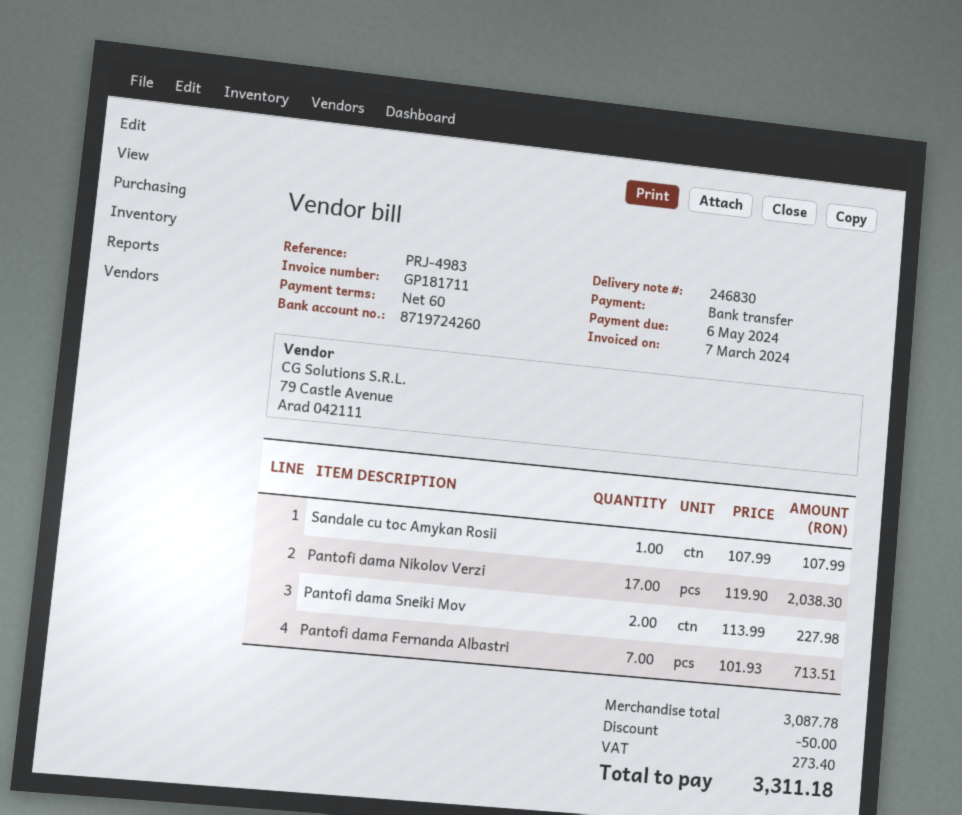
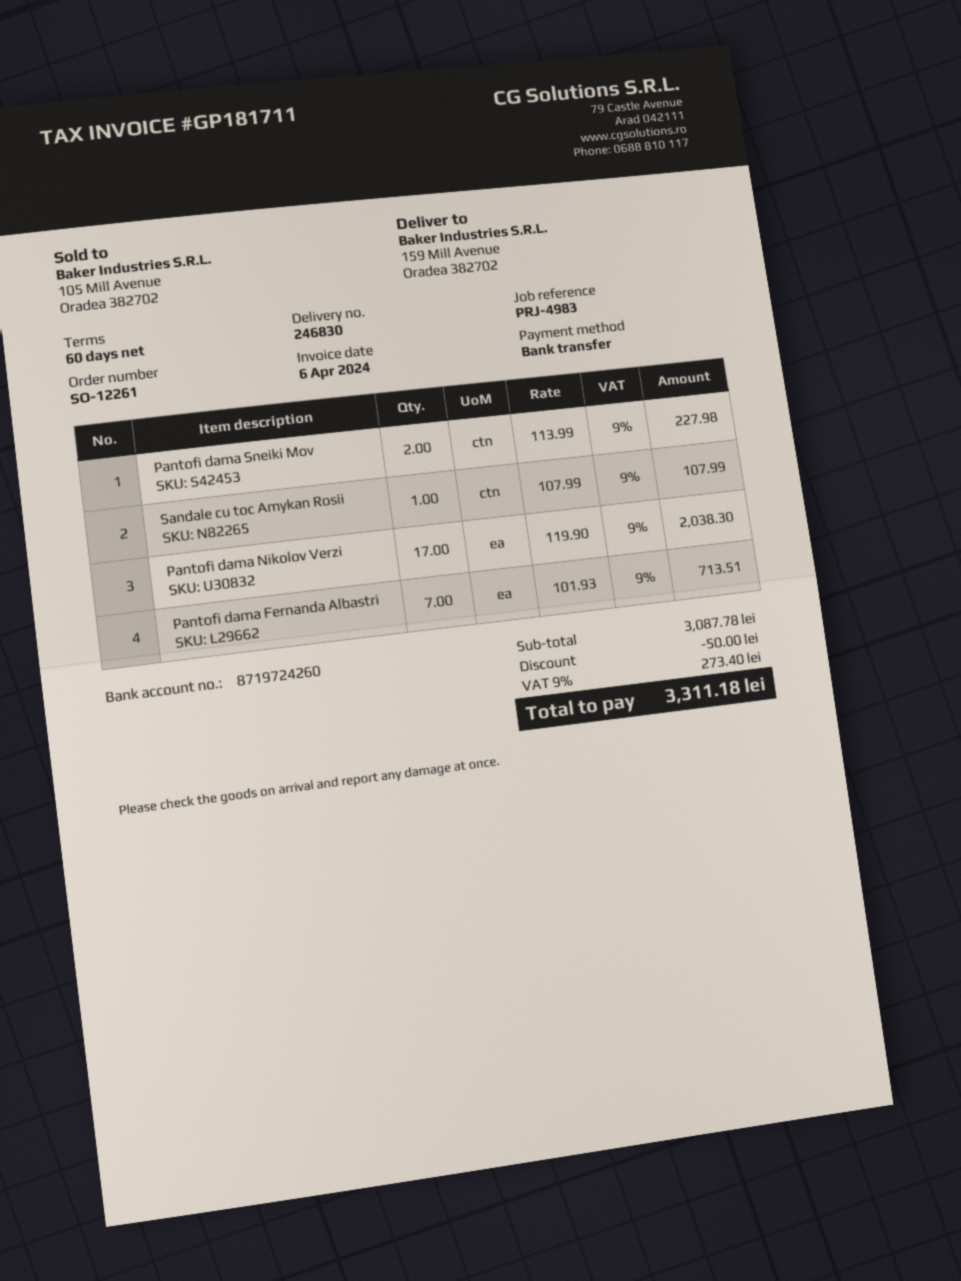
invoice date: 2024-03-07 -> 2024-04-06

